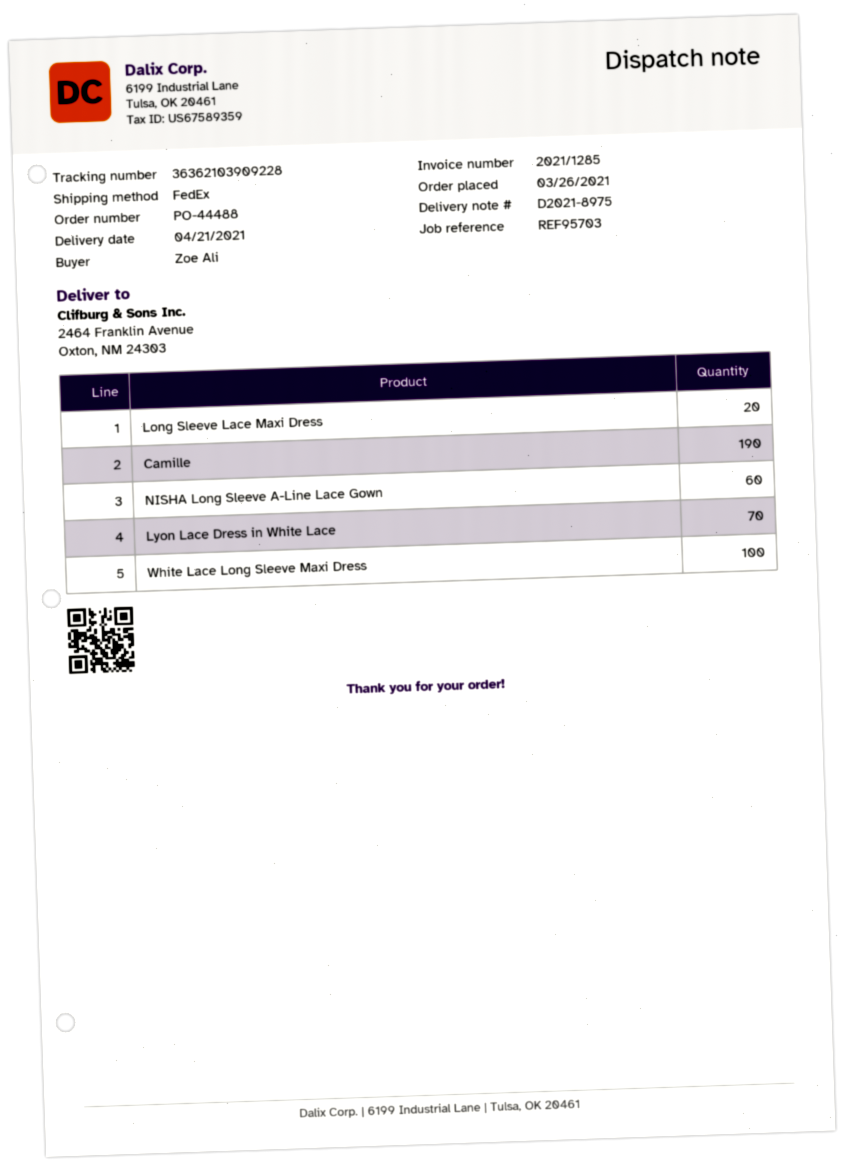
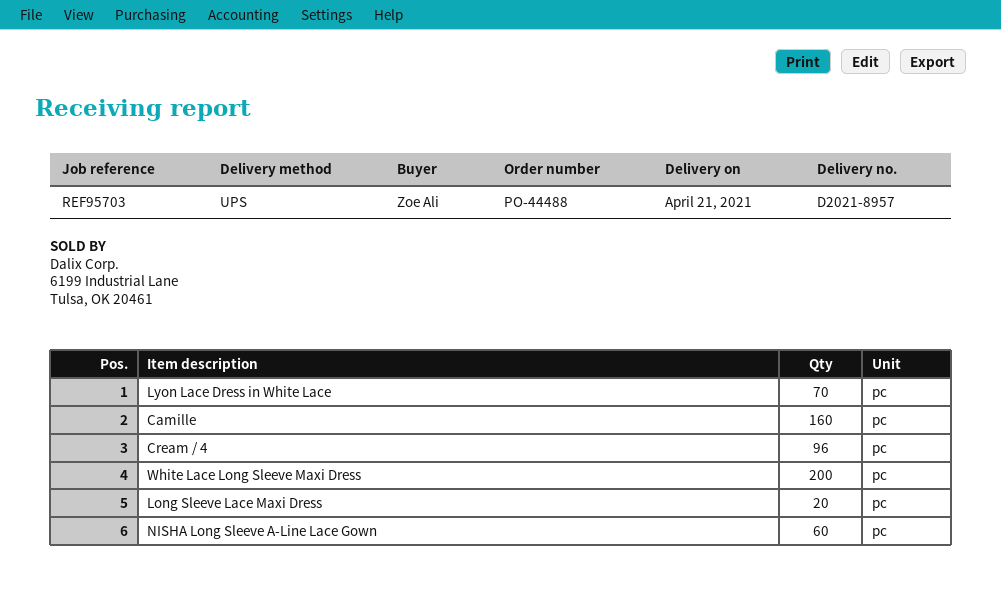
delivery note number: D2021-8975 -> D2021-8957
shipping method: FedEx -> UPS
Camille: 190 -> 160
White Lace Long Sleeve Maxi Dress: 100 -> 200
Cream / 4: none -> 96

